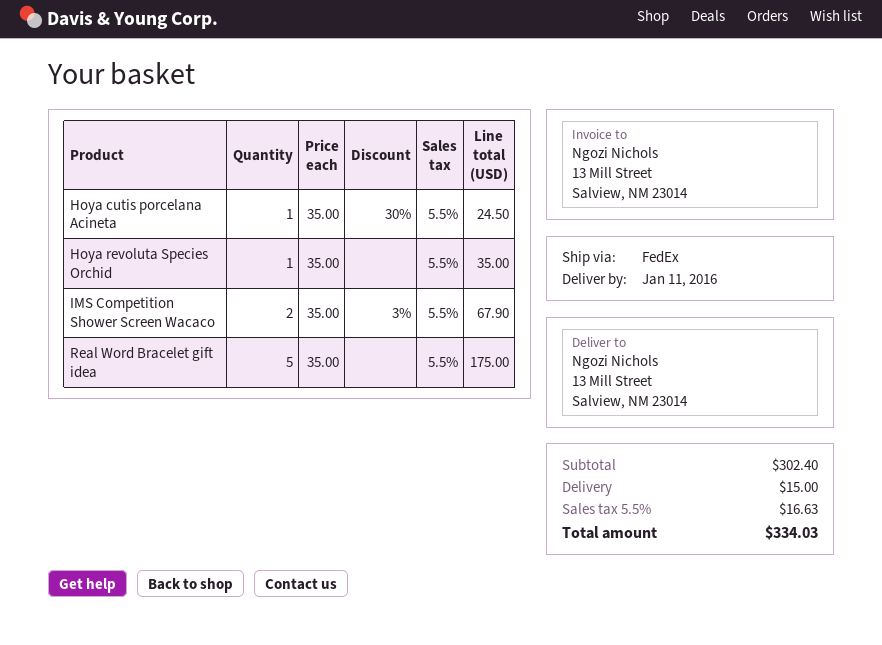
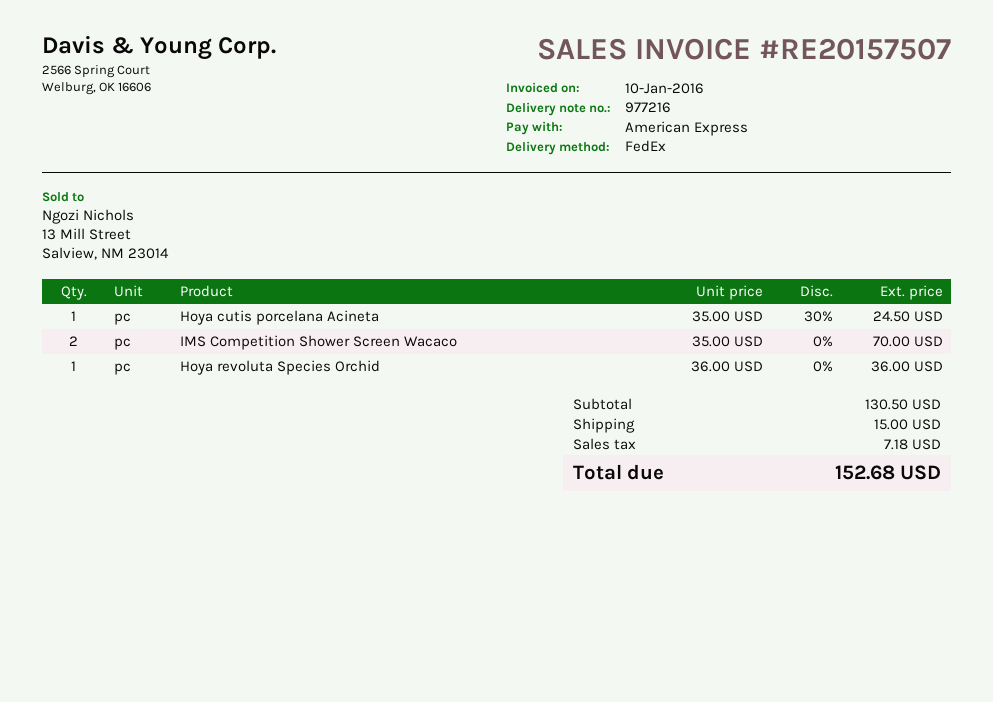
Hoya revoluta Species Orchid: 1 x 35.00 = 35.00 -> 1 x 36.00 = 36.00
IMS Competition Shower Screen Wacaco: 2 x 35.00 - 3% = 67.90 -> 2 x 35.00 = 70.00
Real Word Bracelet gift idea: 5 x 35.00 = 175.00 -> none
subtotal: 302.40 -> 130.50
tax: 16.63 -> 7.18
total: 334.03 -> 152.68

